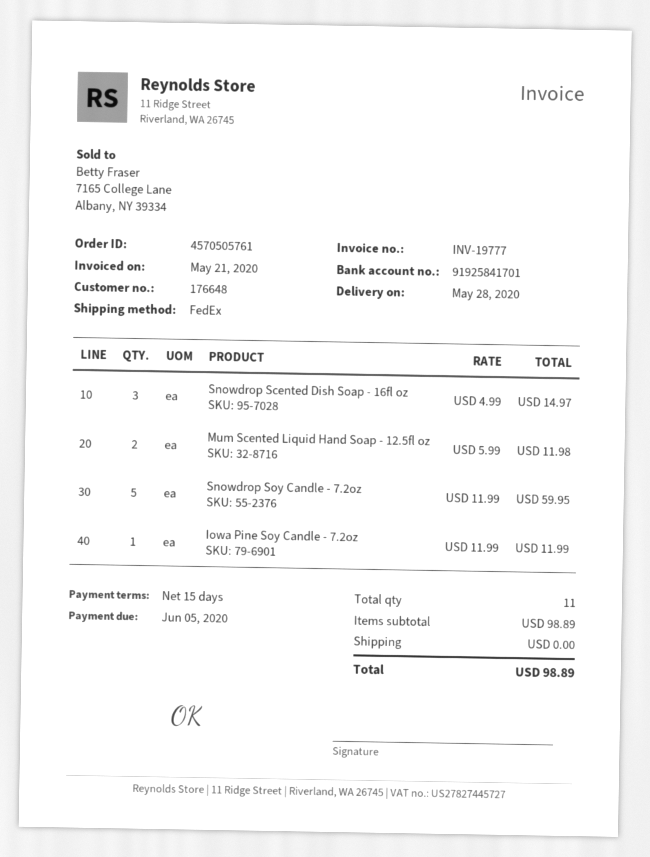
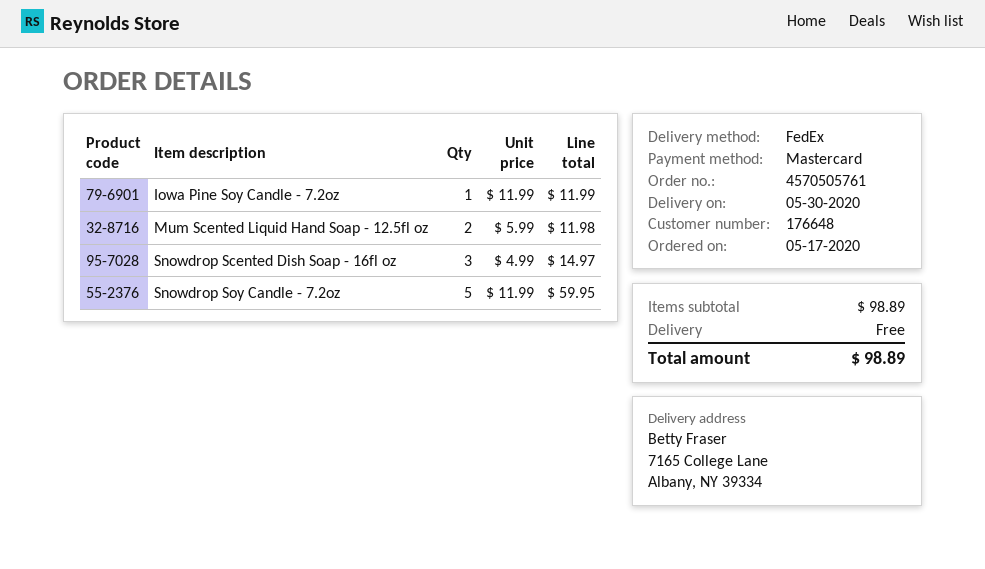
delivery date: 2020-05-28 -> 2020-05-30

